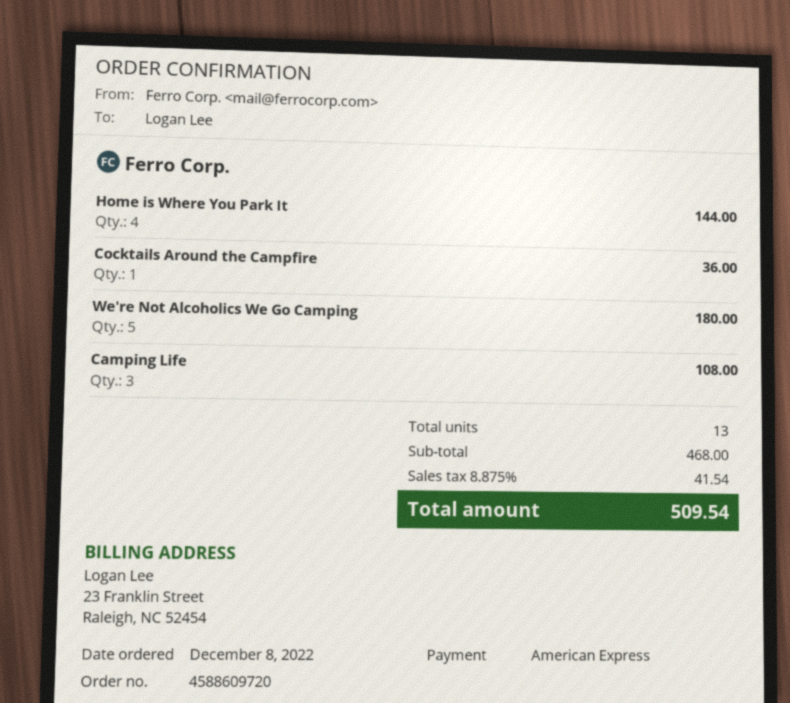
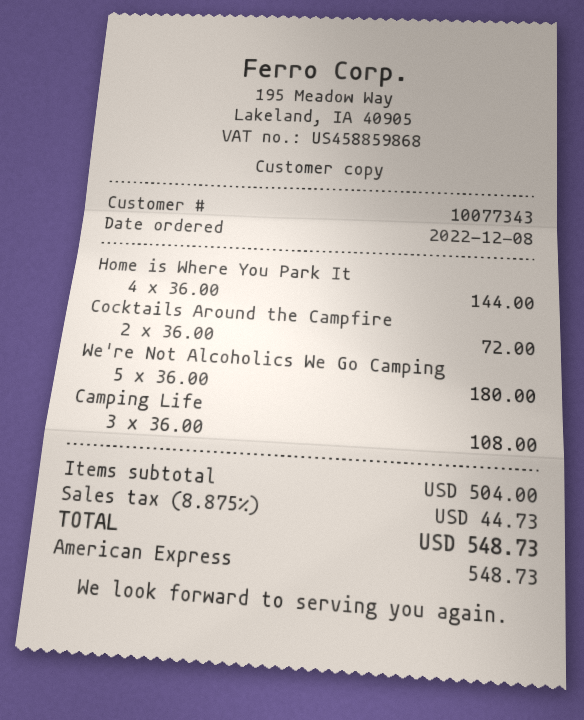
Cocktails Around the Campfire: 1 for 36.00 -> 2 for 72.00
subtotal: 468.00 -> 504.00
tax: 8.875% = 41.54 -> 8.875% = 44.73
total: 509.54 -> 548.73

